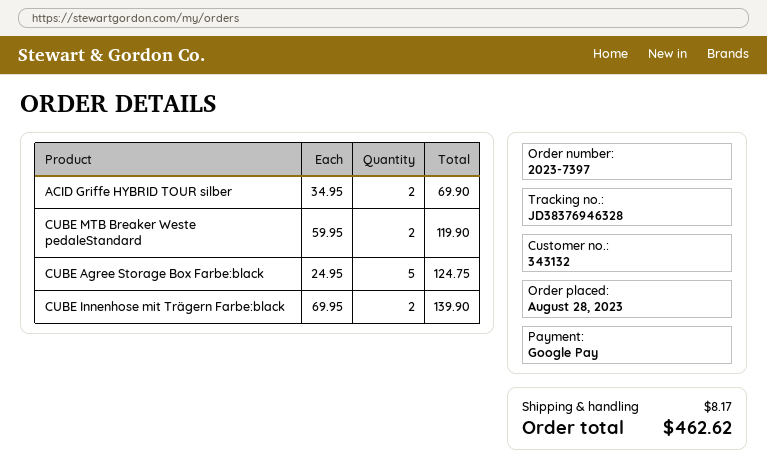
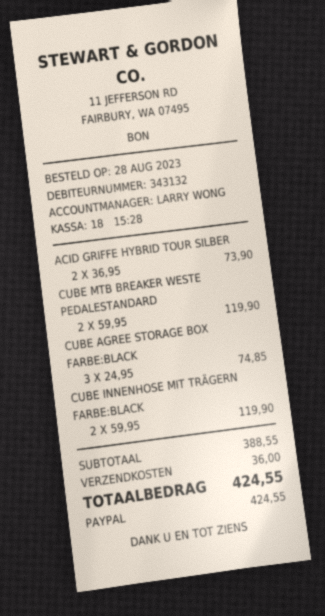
payment method: Google Pay -> PayPal
ACID Griffe HYBRID TOUR silber: 2 x 34.95 = 69.90 -> 2 x 36.95 = 73.90
CUBE Agree Storage Box Farbe:black: 5 x 24.95 = 124.75 -> 3 x 24.95 = 74.85
CUBE Innenhose mit Trägern Farbe:black: 2 x 69.95 = 139.90 -> 2 x 59.95 = 119.90
shipping: 8.17 -> 36.00
total: 462.62 -> 424.55

